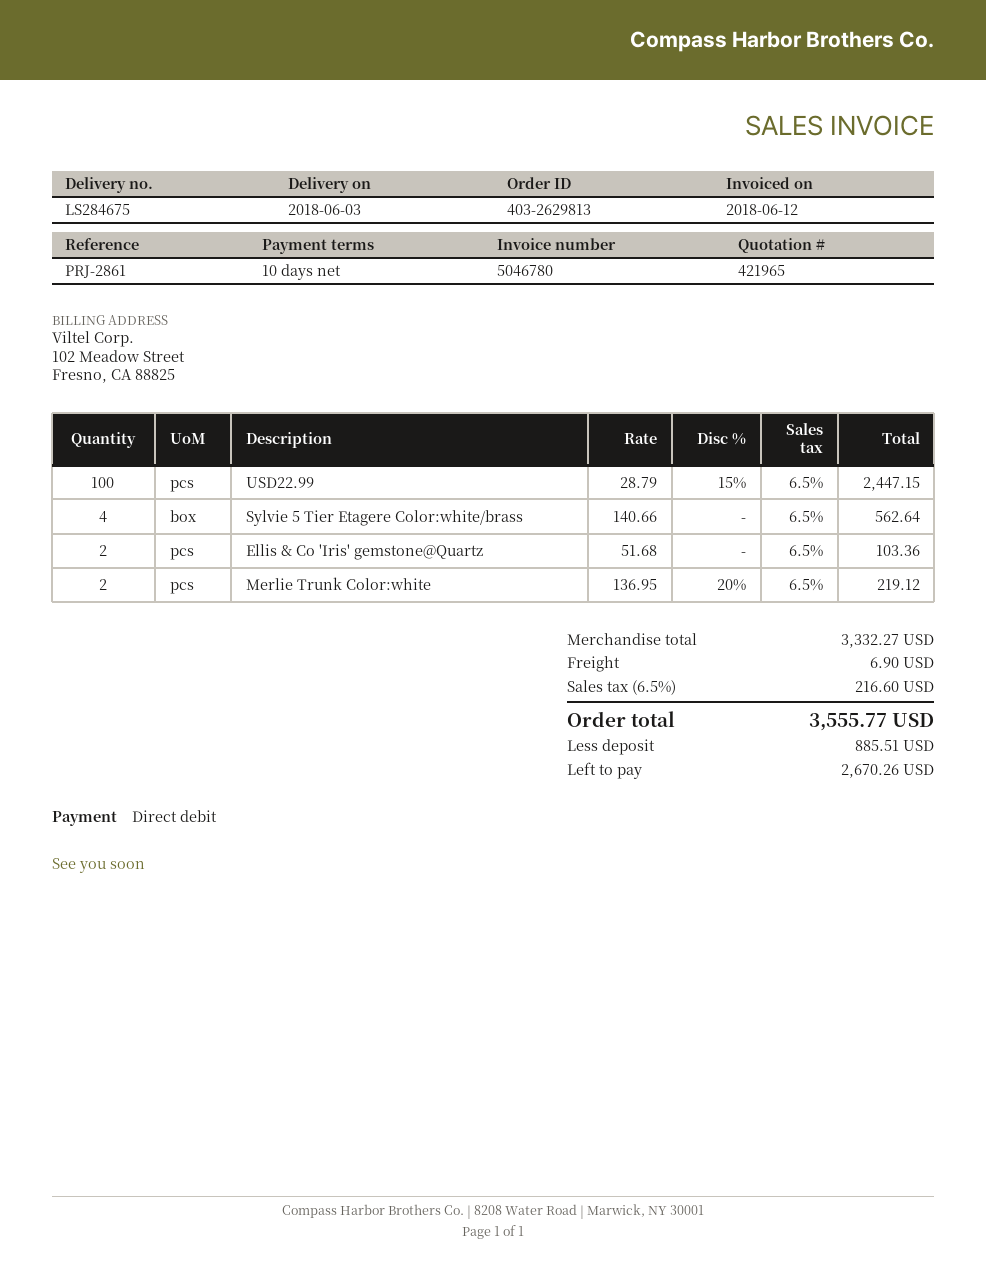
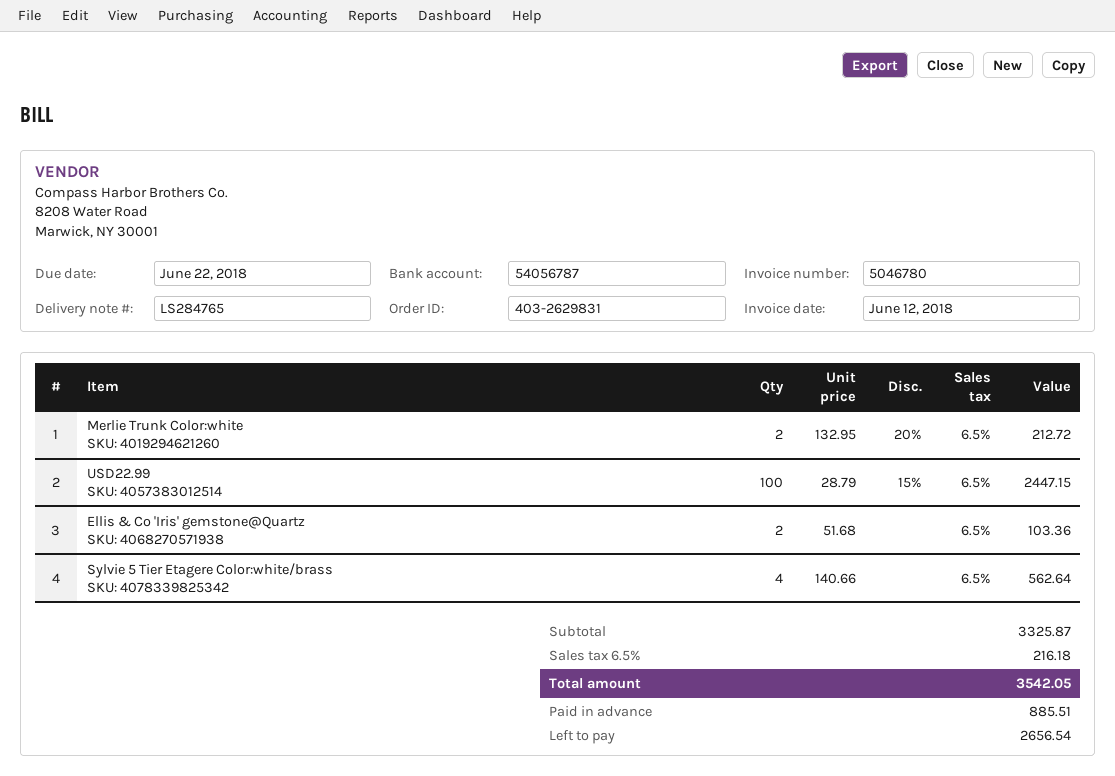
order number: 403-2629813 -> 403-2629831
delivery note number: LS284675 -> LS284765
Merlie Trunk Color:white: 2 x 136.95 - 20% = 219.12 -> 2 x 132.95 - 20% = 212.72
subtotal: 3332.27 -> 3325.87
shipping: 6.90 -> none
tax: 6.5% = 216.60 -> 6.5% = 216.18
total: 3555.77 -> 3542.05
balance: 2670.26 -> 2656.54

